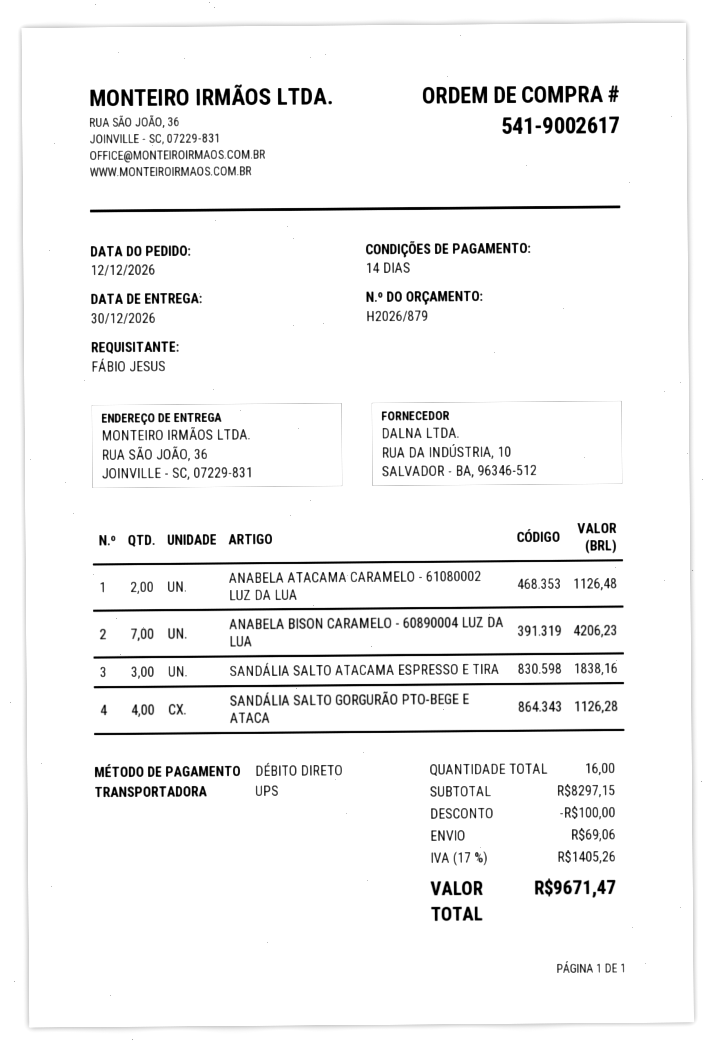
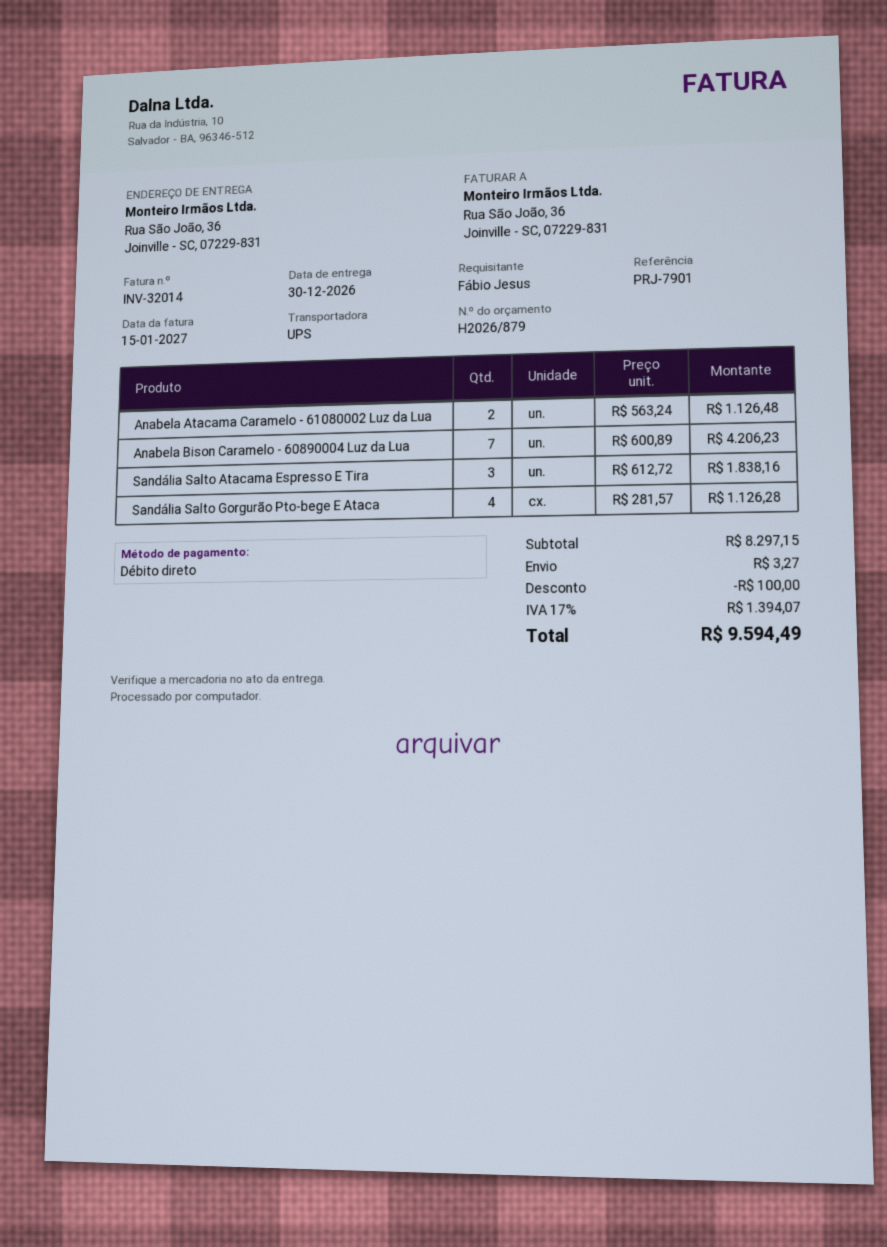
shipping: 69.06 -> 3.27
tax: 17% = 1405.26 -> 17% = 1394.07
total: 9671.47 -> 9594.49

